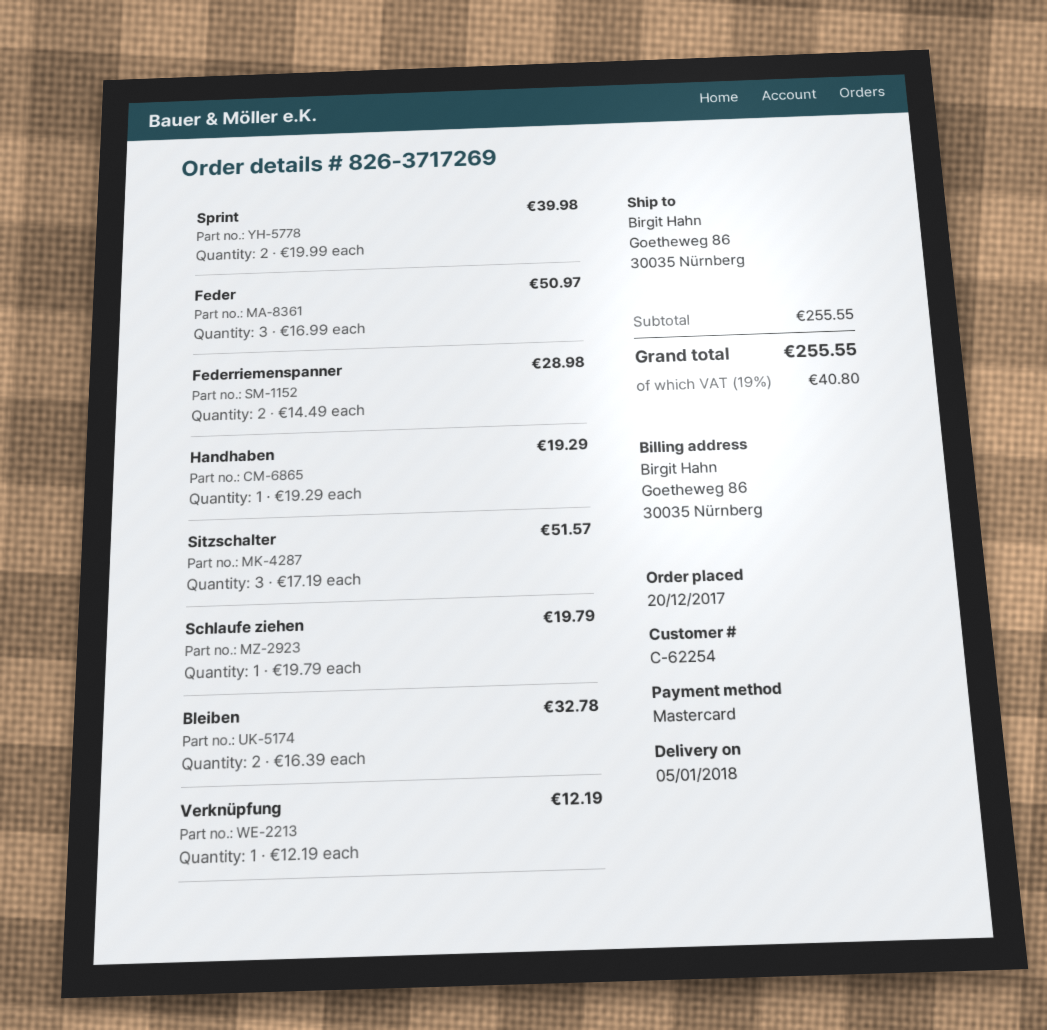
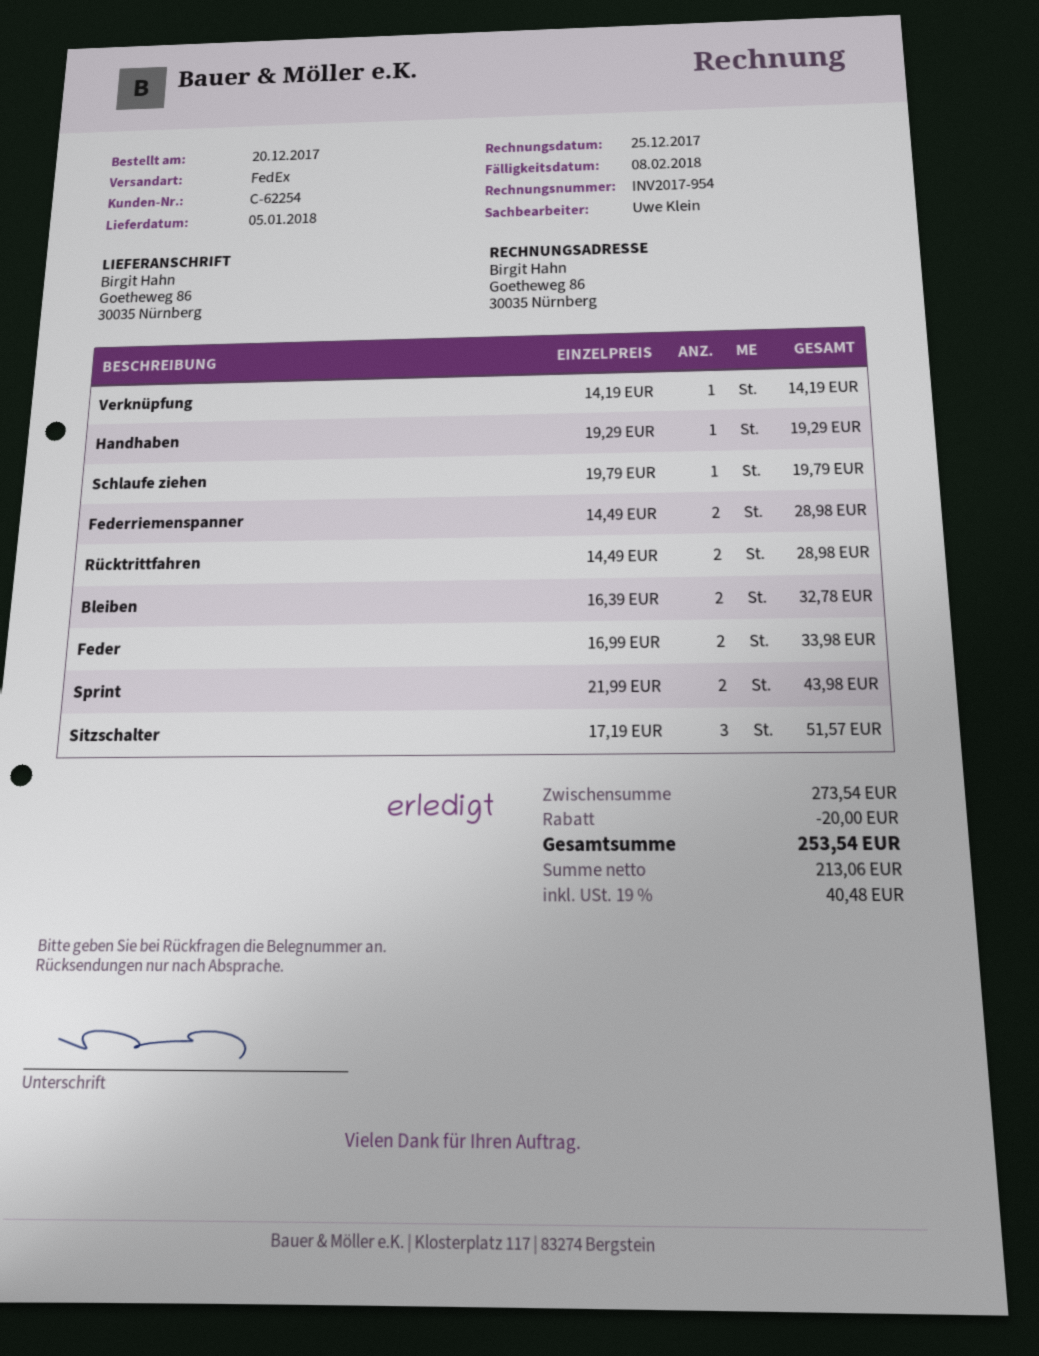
Sprint: 2 x 19.99 = 39.98 -> 2 x 21.99 = 43.98
Feder: 3 x 16.99 = 50.97 -> 2 x 16.99 = 33.98
Verknüpfung: 1 x 12.19 = 12.19 -> 1 x 14.19 = 14.19
Rücktrittfahren: none -> 2 x 14.49 = 28.98
subtotal: 255.55 -> 273.54
discount: none -> 20.00
tax: 19% = 40.80 -> 19% = 40.48
total: 255.55 -> 253.54

